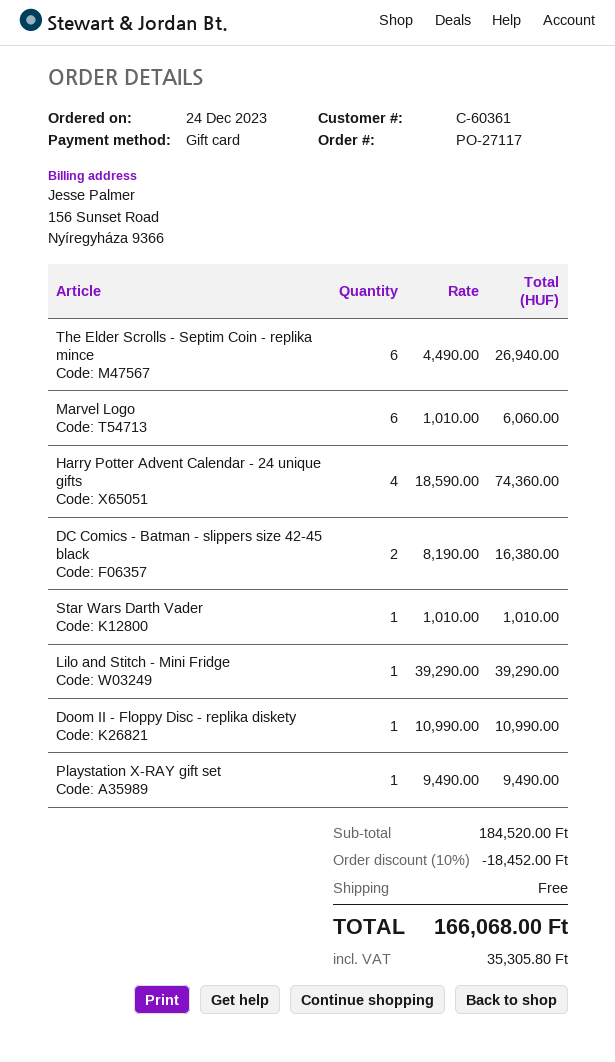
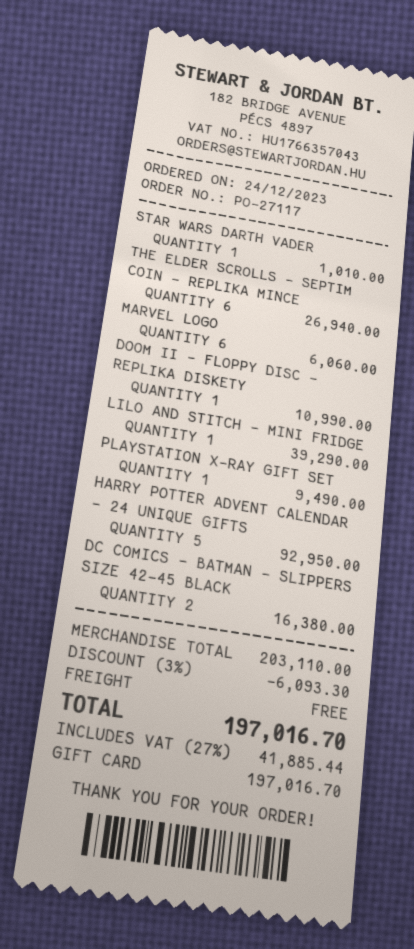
Harry Potter Advent Calendar - 24 unique gifts: 4 for 74360.00 -> 5 for 92950.00
subtotal: 184520.00 -> 203110.00
discount: 10% = 18452.00 -> 3% = 6093.30
tax: 35305.80 -> 41885.44
total: 166068.00 -> 197016.70

